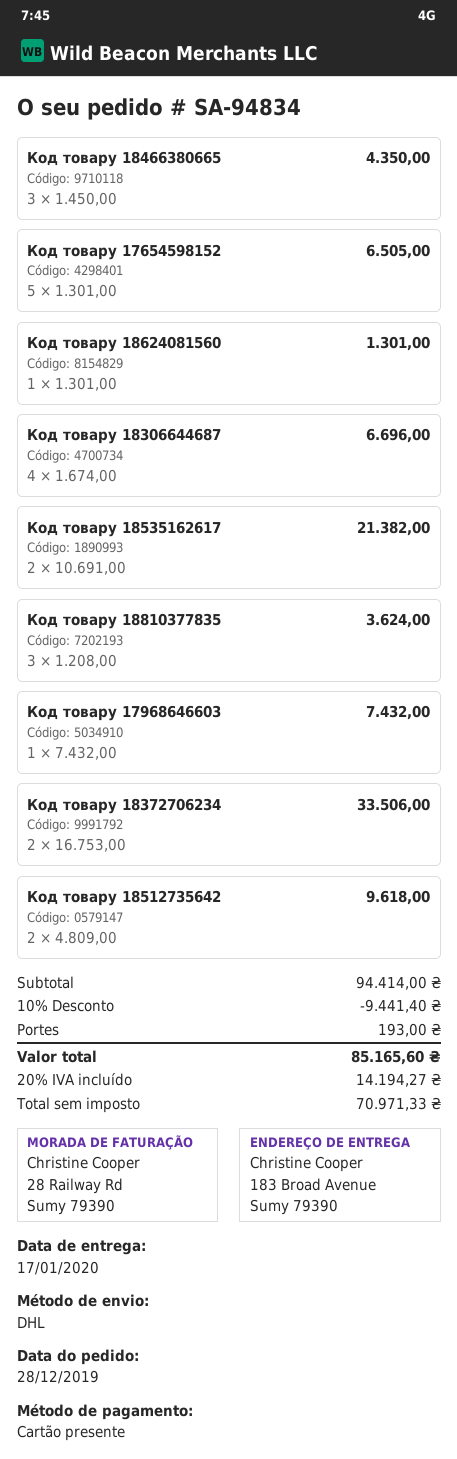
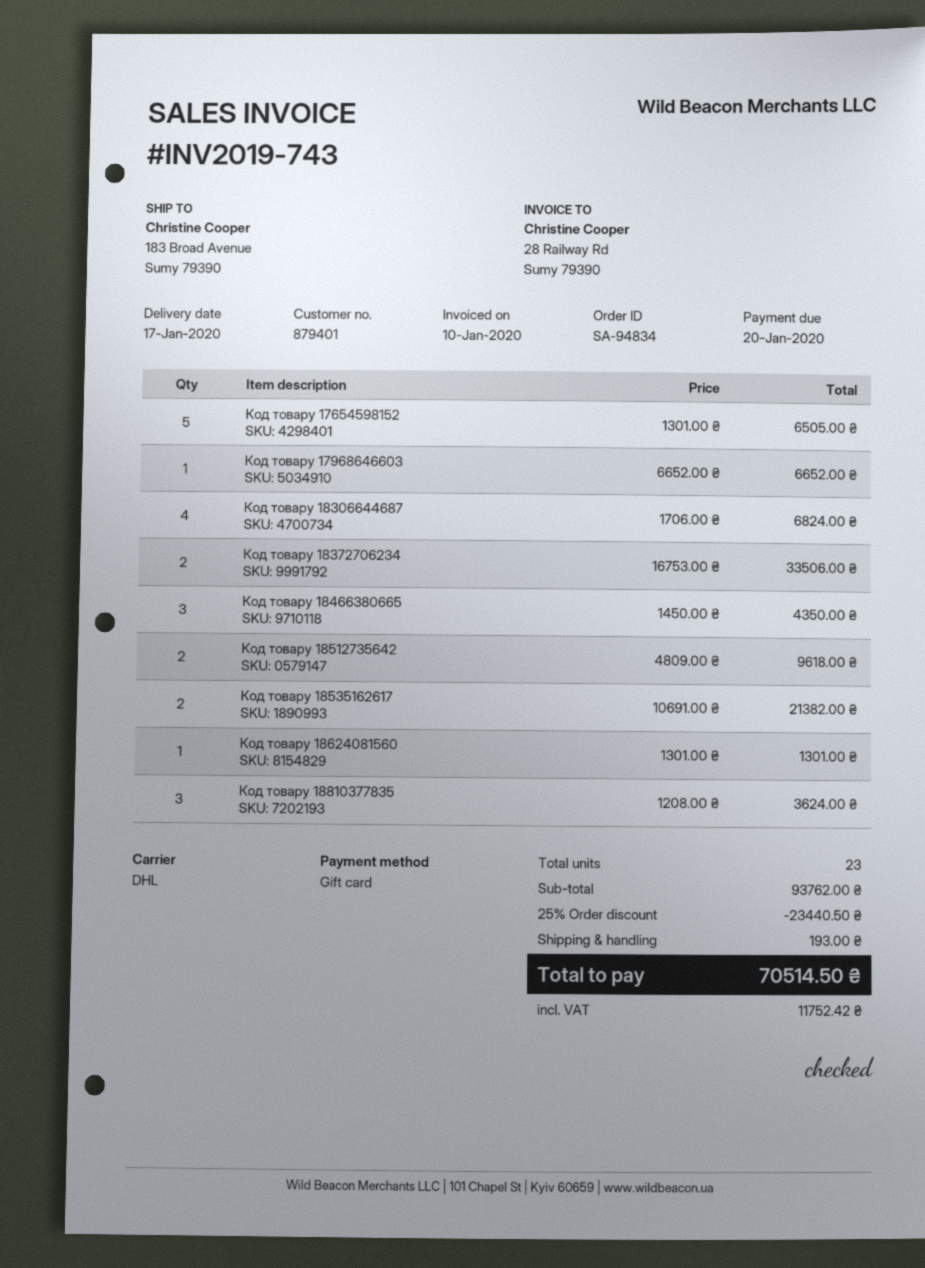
Код товару 18306644687: 4 x 1674.00 = 6696.00 -> 4 x 1706.00 = 6824.00
Код товару 17968646603: 1 x 7432.00 = 7432.00 -> 1 x 6652.00 = 6652.00
subtotal: 94414.00 -> 93762.00
discount: 10% = 9441.40 -> 25% = 23440.50
tax: 14194.27 -> 11752.42
total: 85165.60 -> 70514.50

